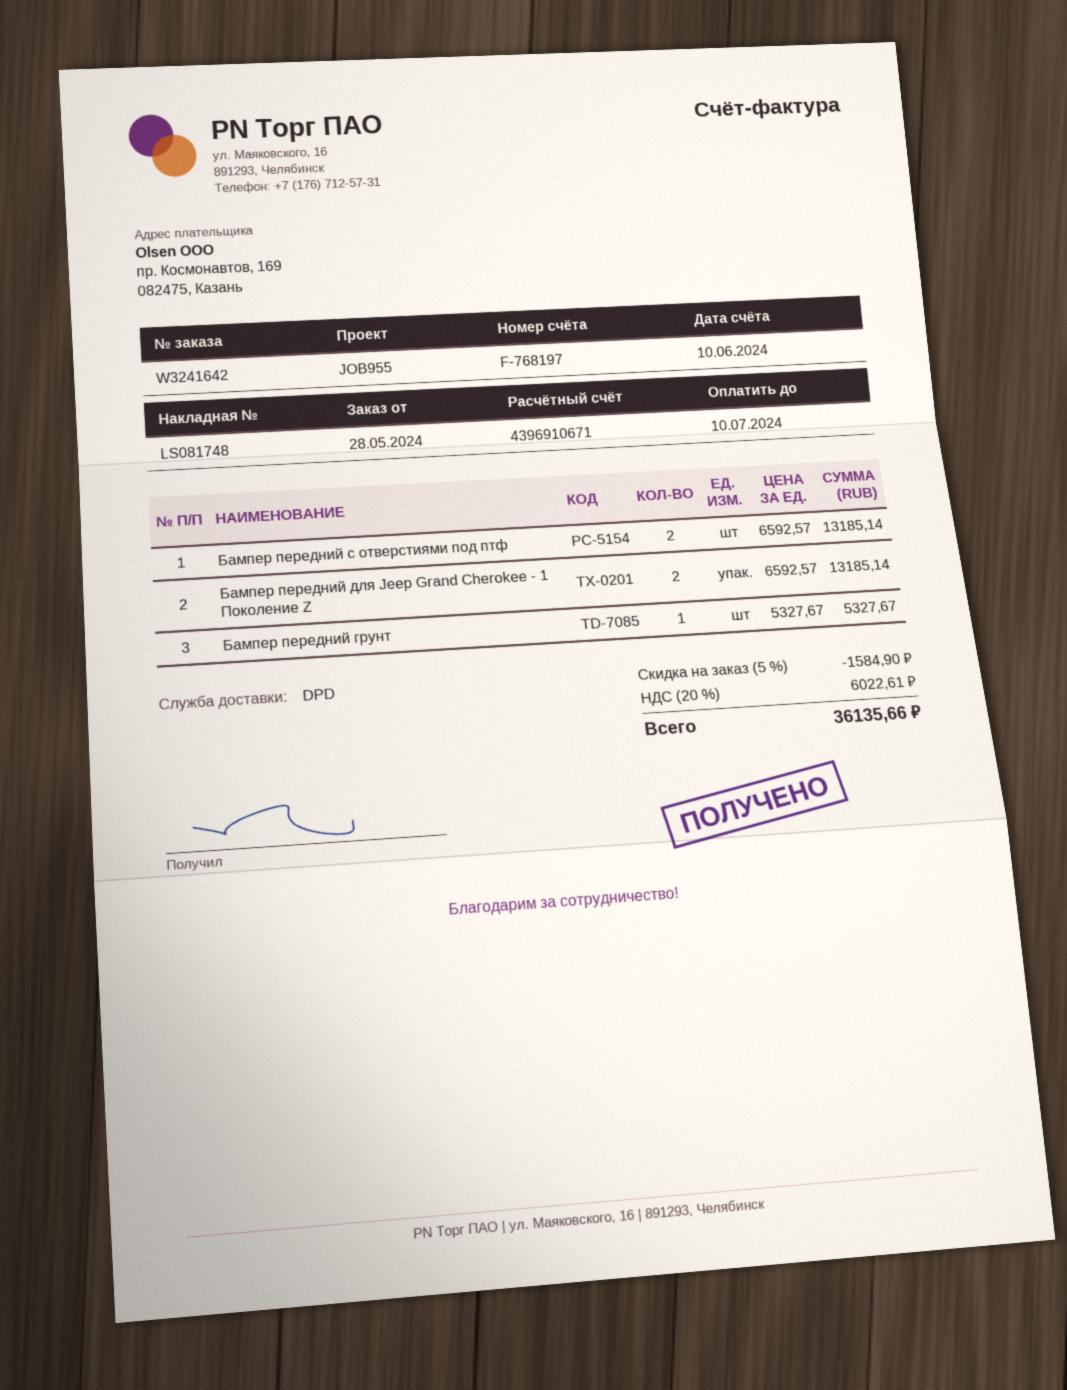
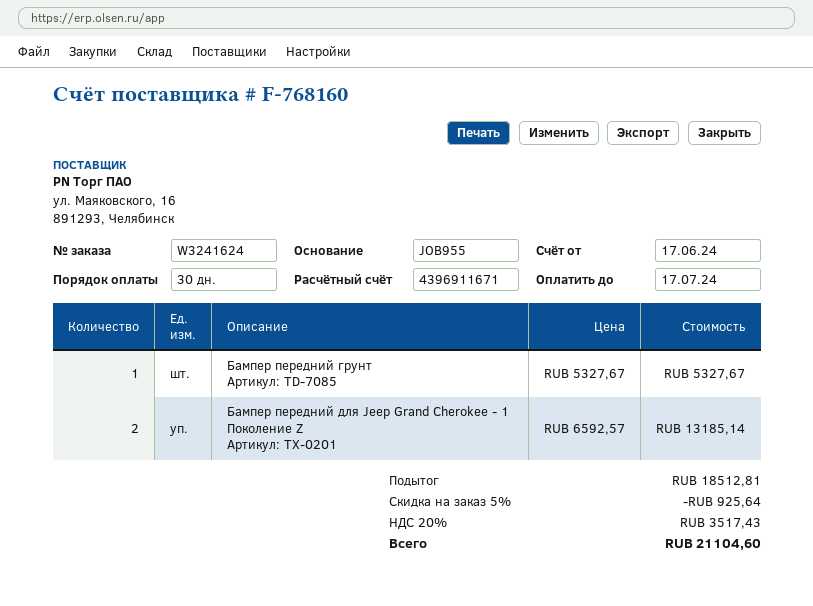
order number: W3241642 -> W3241624
invoice number: F-768197 -> F-768160
invoice date: 2024-06-10 -> 2024-06-17
due date: 2024-07-10 -> 2024-07-17
bank account: 4396910671 -> 4396911671
Бампер передний с отверстиями под птф: 2 x 6592.57 = 13185.14 -> none
discount: 5% = 1584.90 -> 5% = 925.64
tax: 20% = 6022.61 -> 20% = 3517.43
total: 36135.66 -> 21104.60

